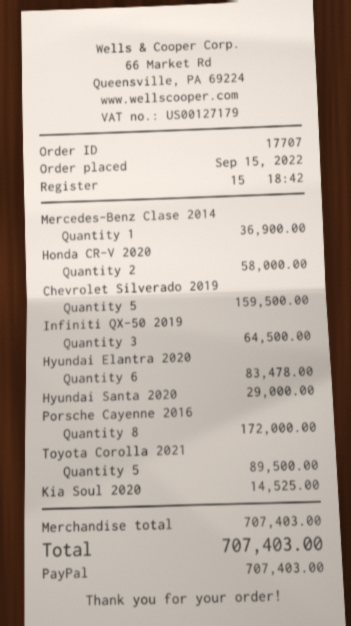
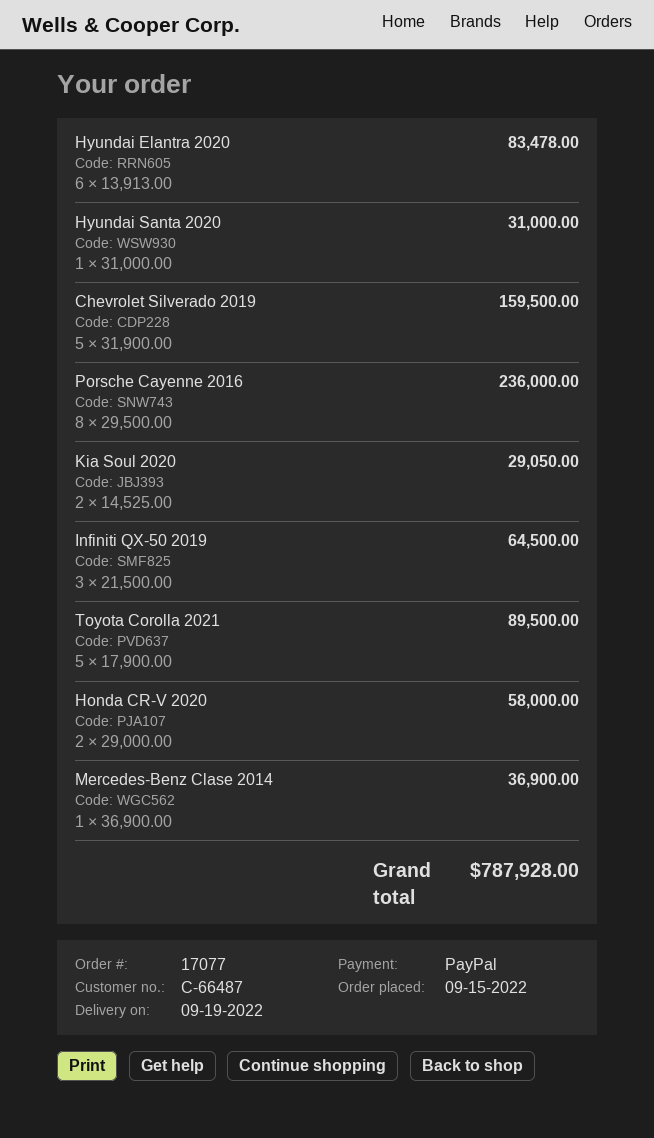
order number: 17707 -> 17077
Hyundai Santa 2020: 1 for 29000.00 -> 1 for 31000.00
Porsche Cayenne 2016: 8 for 172000.00 -> 8 for 236000.00
Kia Soul 2020: 1 for 14525.00 -> 2 for 29050.00
total: 707403.00 -> 787928.00

